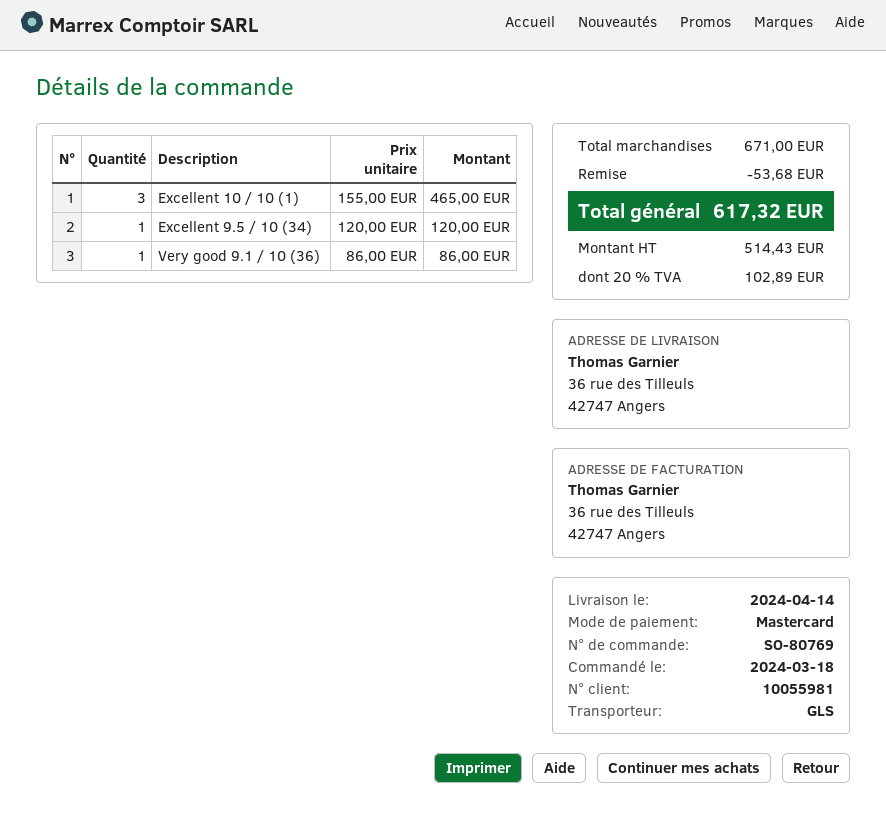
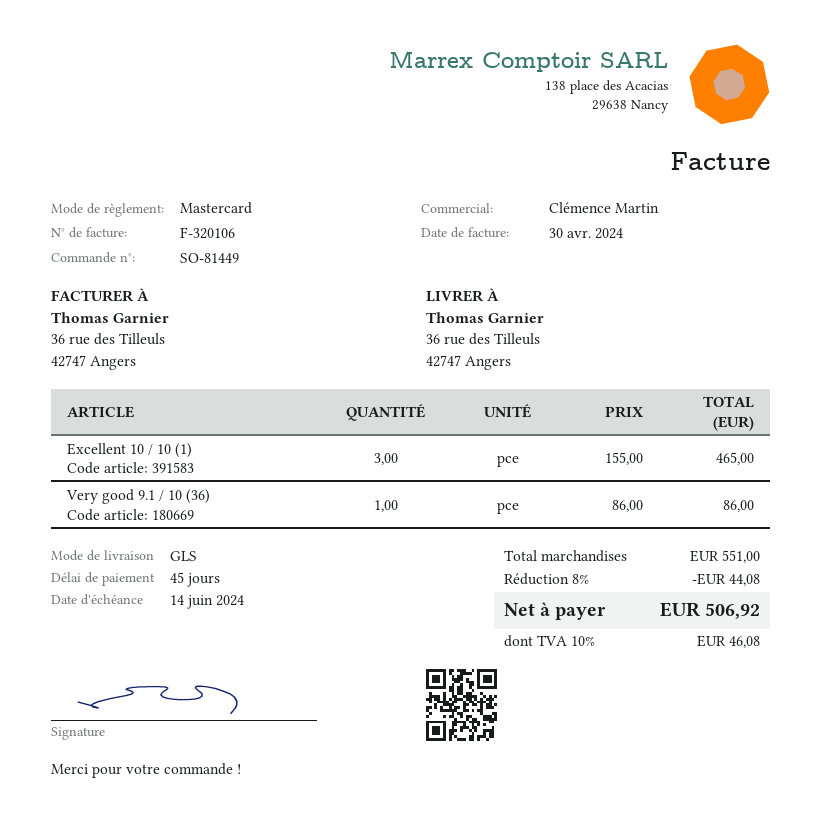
order number: SO-80769 -> SO-81449
Excellent 9.5 / 10 (34): 1 x 120.00 = 120.00 -> none
subtotal: 671.00 -> 551.00
discount: 53.68 -> 44.08
tax: 20% = 102.89 -> 10% = 46.08
total: 617.32 -> 506.92

